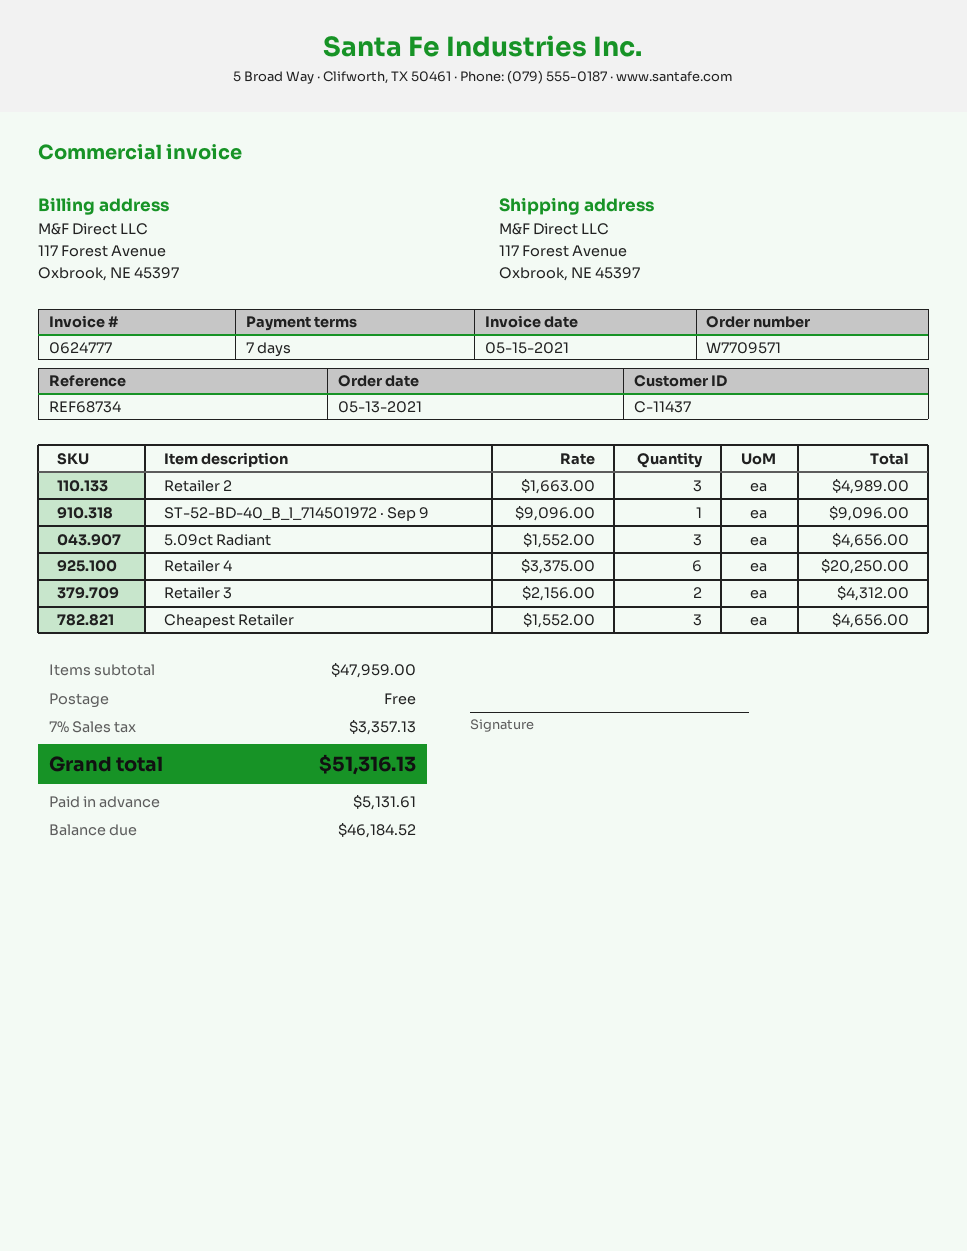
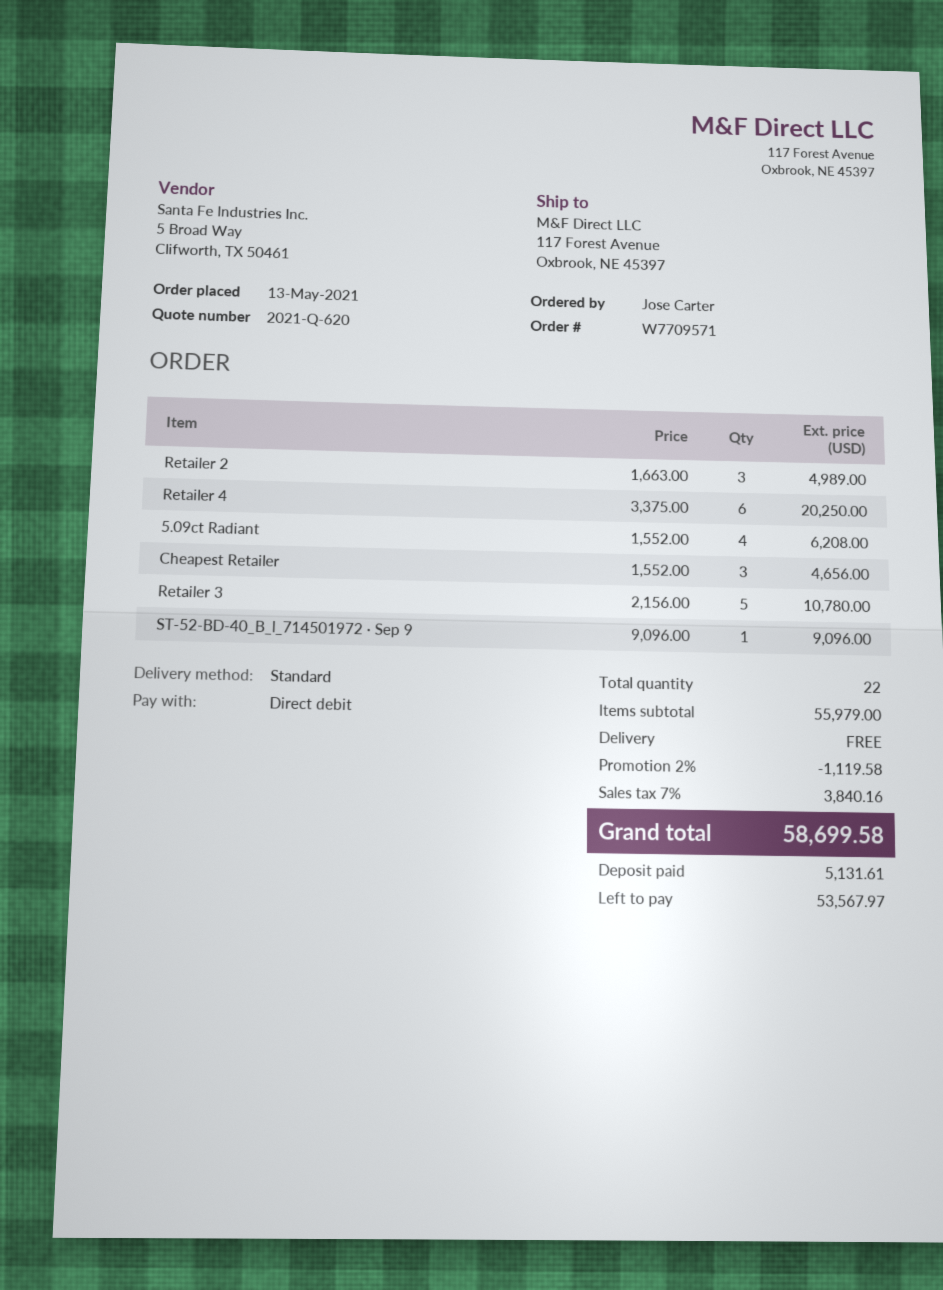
5.09ct Radiant: 3 x 1552.00 = 4656.00 -> 4 x 1552.00 = 6208.00
Retailer 3: 2 x 2156.00 = 4312.00 -> 5 x 2156.00 = 10780.00
subtotal: 47959.00 -> 55979.00
discount: none -> 2% = 1119.58
tax: 7% = 3357.13 -> 7% = 3840.16
total: 51316.13 -> 58699.58
balance: 46184.52 -> 53567.97

